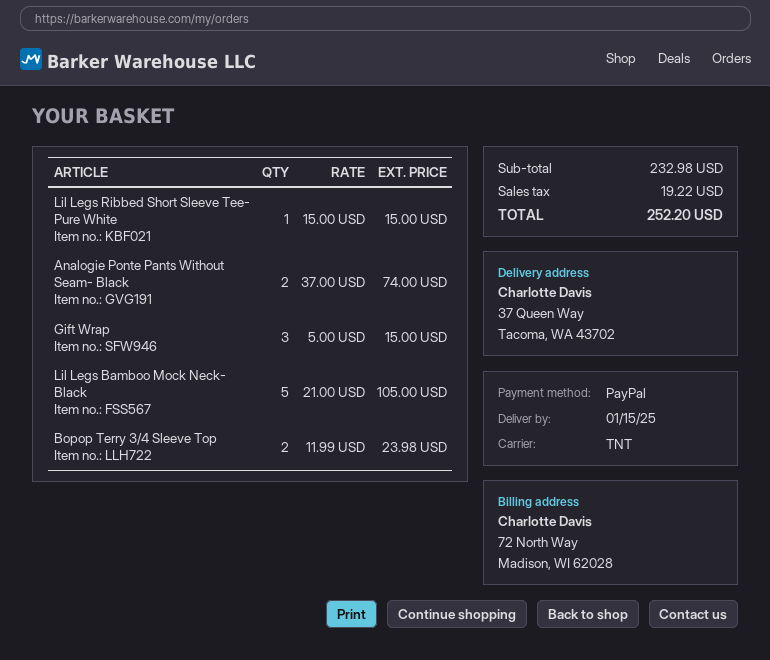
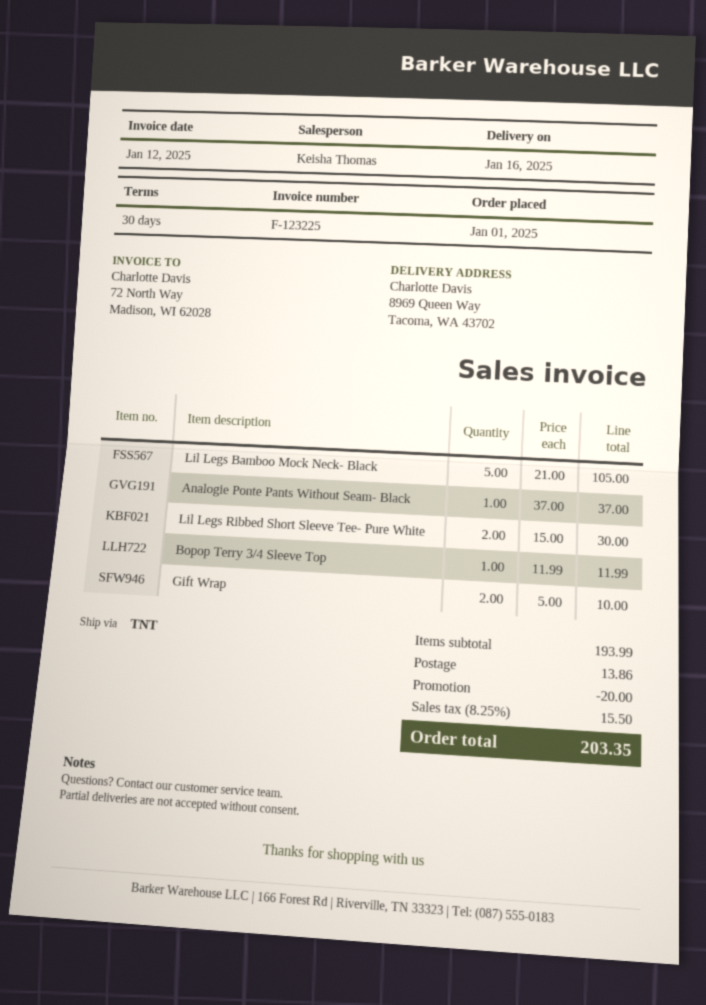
delivery date: 2025-01-15 -> 2025-01-16
ship to: 37 Queen Way, Tacoma, WA 43702 -> 8969 Queen Way, Tacoma, WA 43702
Lil Legs Ribbed Short Sleeve Tee- Pure White: 1 x 15.00 = 15.00 -> 2 x 15.00 = 30.00
Analogie Ponte Pants Without Seam- Black: 2 x 37.00 = 74.00 -> 1 x 37.00 = 37.00
Gift Wrap: 3 x 5.00 = 15.00 -> 2 x 5.00 = 10.00
Bopop Terry 3/4 Sleeve Top: 2 x 11.99 = 23.98 -> 1 x 11.99 = 11.99
subtotal: 232.98 -> 193.99
discount: none -> 20.00
shipping: none -> 13.86
tax: 19.22 -> 15.50
total: 252.20 -> 203.35

